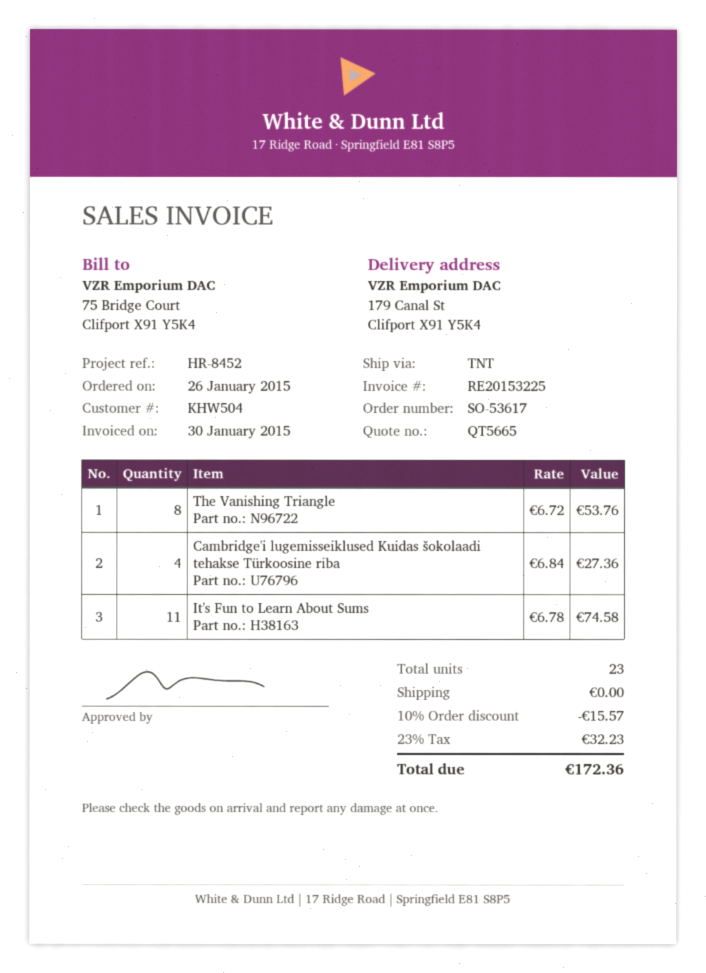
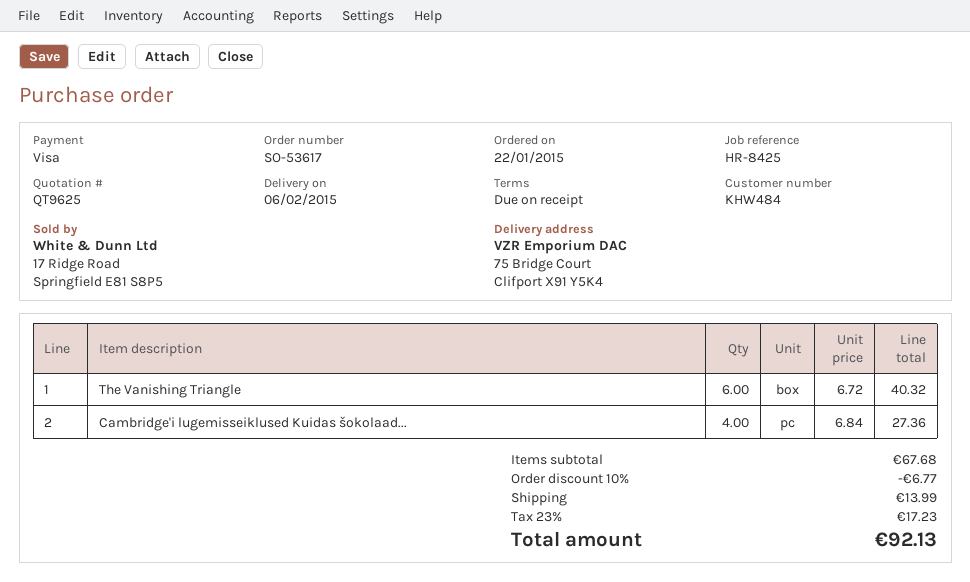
quote number: QT5665 -> QT9625
order date: 2015-01-26 -> 2015-01-22
customer number: KHW504 -> KHW484
reference: HR-8452 -> HR-8425
ship to: 179 Canal St, Clifport X91 Y5K4 -> 75 Bridge Court, Clifport X91 Y5K4
The Vanishing Triangle: 8 x 6.72 = 53.76 -> 6 x 6.72 = 40.32
It's Fun to Learn About Sums: 11 x 6.78 = 74.58 -> none
discount: 10% = 15.57 -> 10% = 6.77
shipping: 0.00 -> 13.99
tax: 23% = 32.23 -> 23% = 17.23
total: 172.36 -> 92.13

